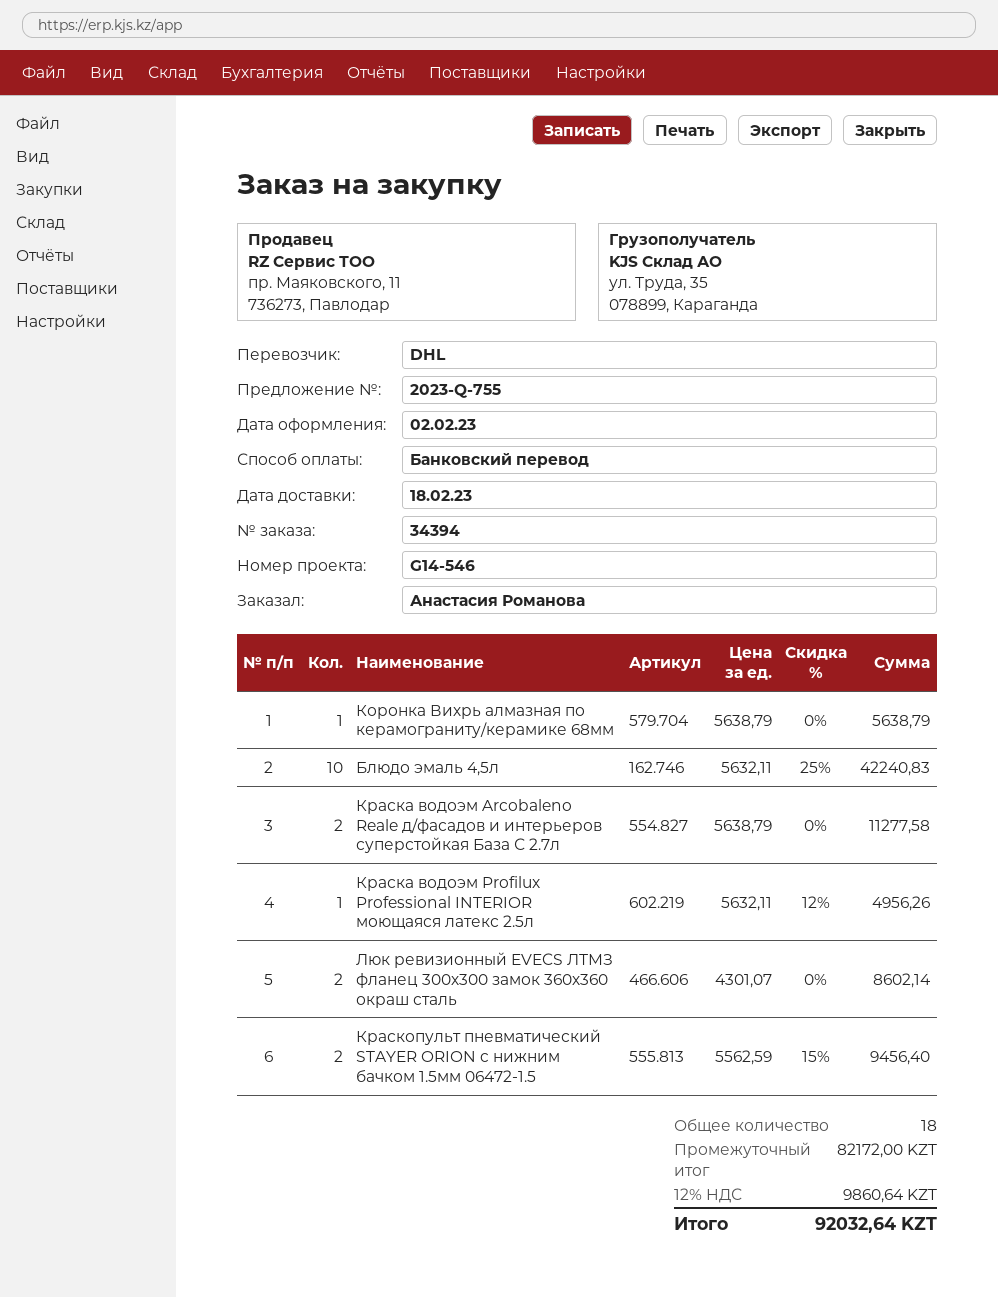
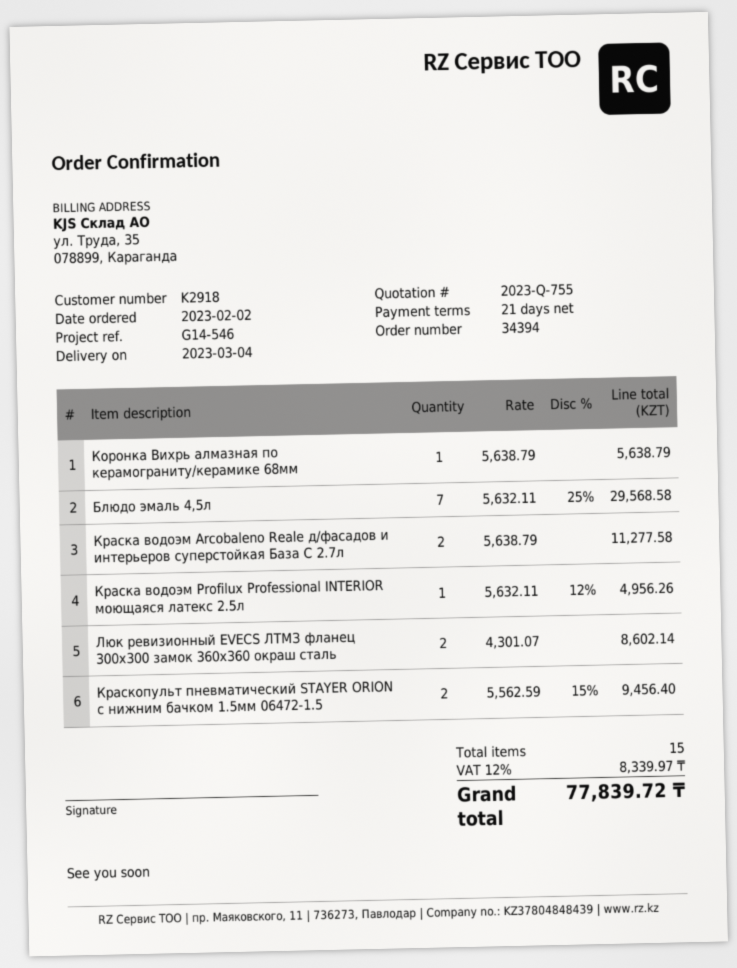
delivery date: 2023-02-18 -> 2023-03-04
Блюдо эмаль 4,5л: 10 x 5632.11 - 25% = 42240.83 -> 7 x 5632.11 - 25% = 29568.58
total quantity: 18 -> 15
tax: 12% = 9860.64 -> 12% = 8339.97
total: 92032.64 -> 77839.72

